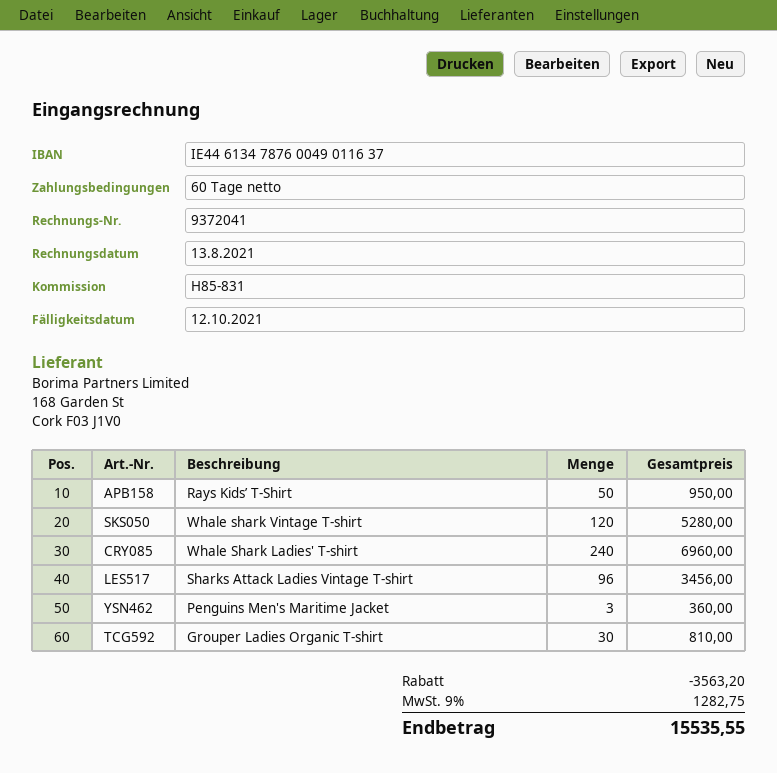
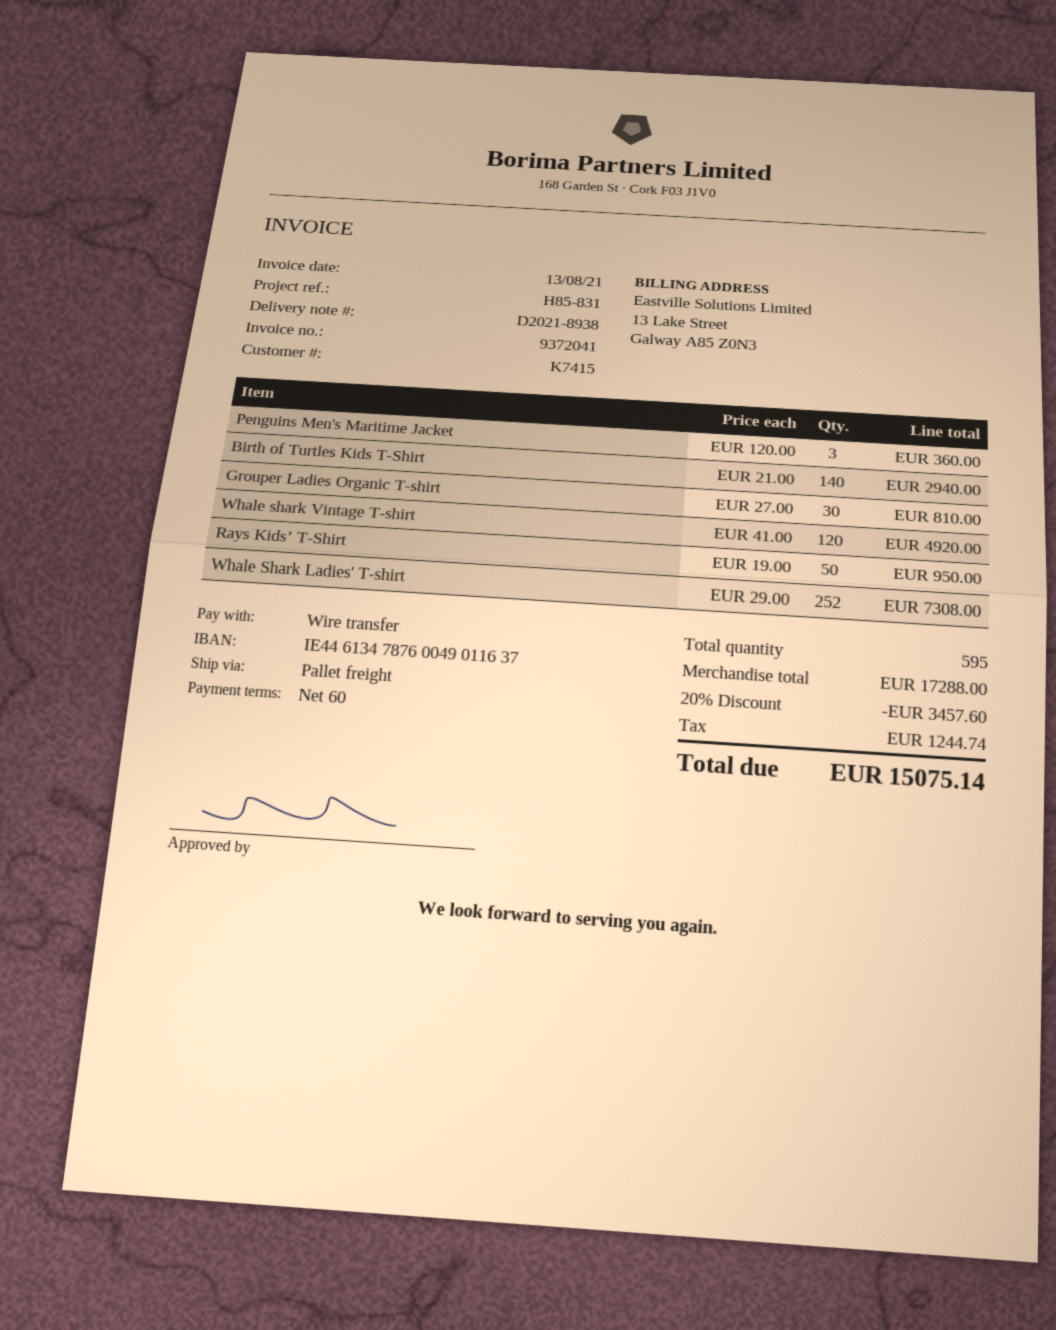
Whale shark Vintage T-shirt: 120 for 5280.00 -> 120 for 4920.00
Whale Shark Ladies' T-shirt: 240 for 6960.00 -> 252 for 7308.00
Sharks Attack Ladies Vintage T-shirt: 96 for 3456.00 -> none
Birth of Turtles Kids T-Shirt: none -> 140 for 2940.00
discount: 3563.20 -> 3457.60
tax: 1282.75 -> 1244.74
total: 15535.55 -> 15075.14

